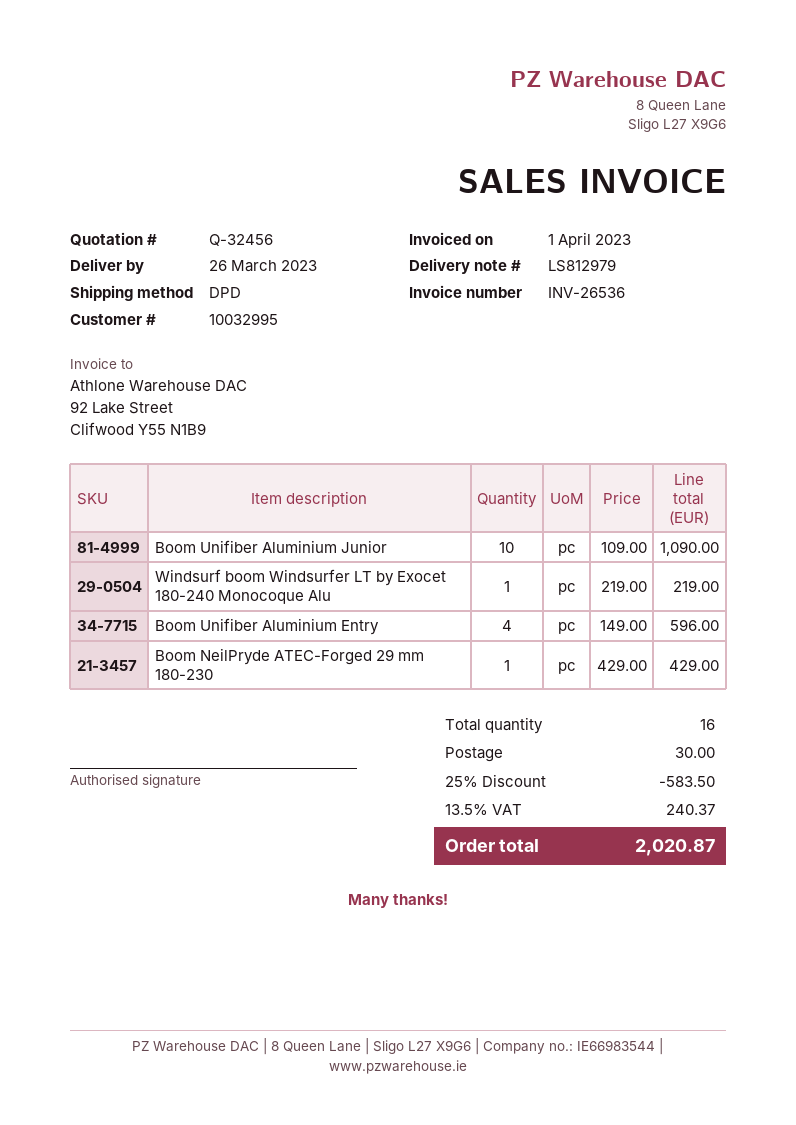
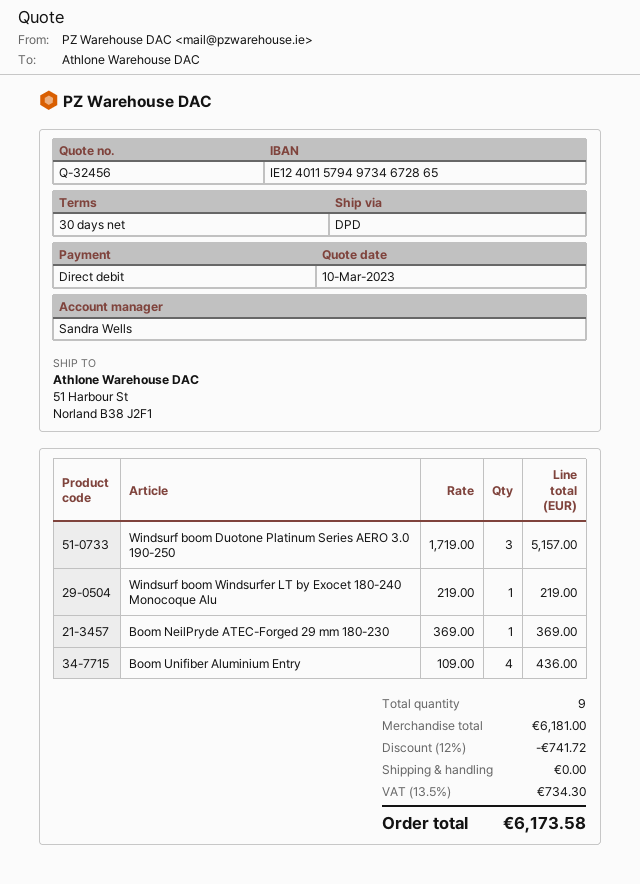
Boom Unifiber Aluminium Junior: 10 x 109.00 = 1090.00 -> none
Boom Unifiber Aluminium Entry: 4 x 149.00 = 596.00 -> 4 x 109.00 = 436.00
Boom NeilPryde ATEC-Forged 29 mm 180-230: 1 x 429.00 = 429.00 -> 1 x 369.00 = 369.00
Windsurf boom Duotone Platinum Series AERO 3.0 190-250: none -> 3 x 1719.00 = 5157.00
total quantity: 16 -> 9
discount: 25% = 583.50 -> 12% = 741.72
shipping: 30.00 -> 0.00
tax: 13.5% = 240.37 -> 13.5% = 734.30
total: 2020.87 -> 6173.58

